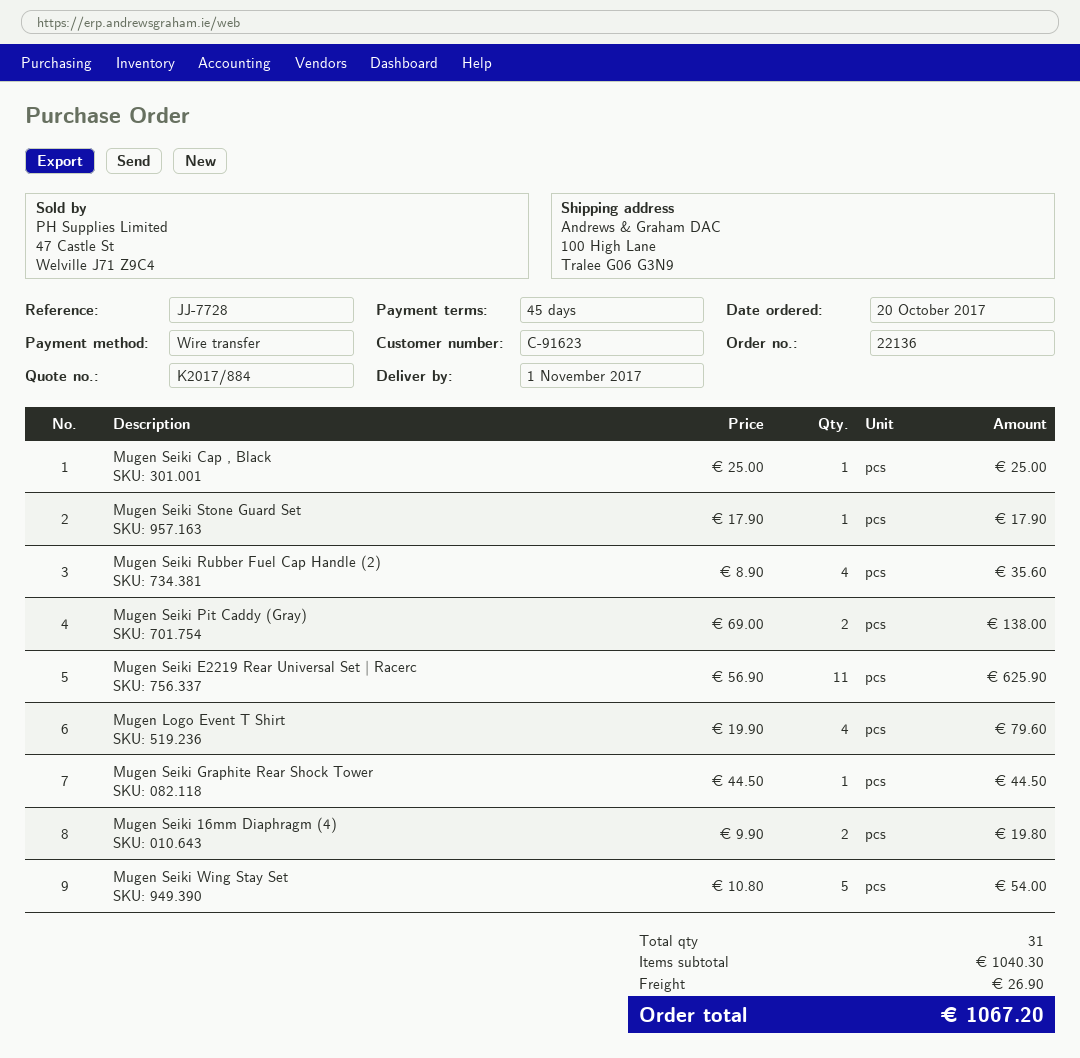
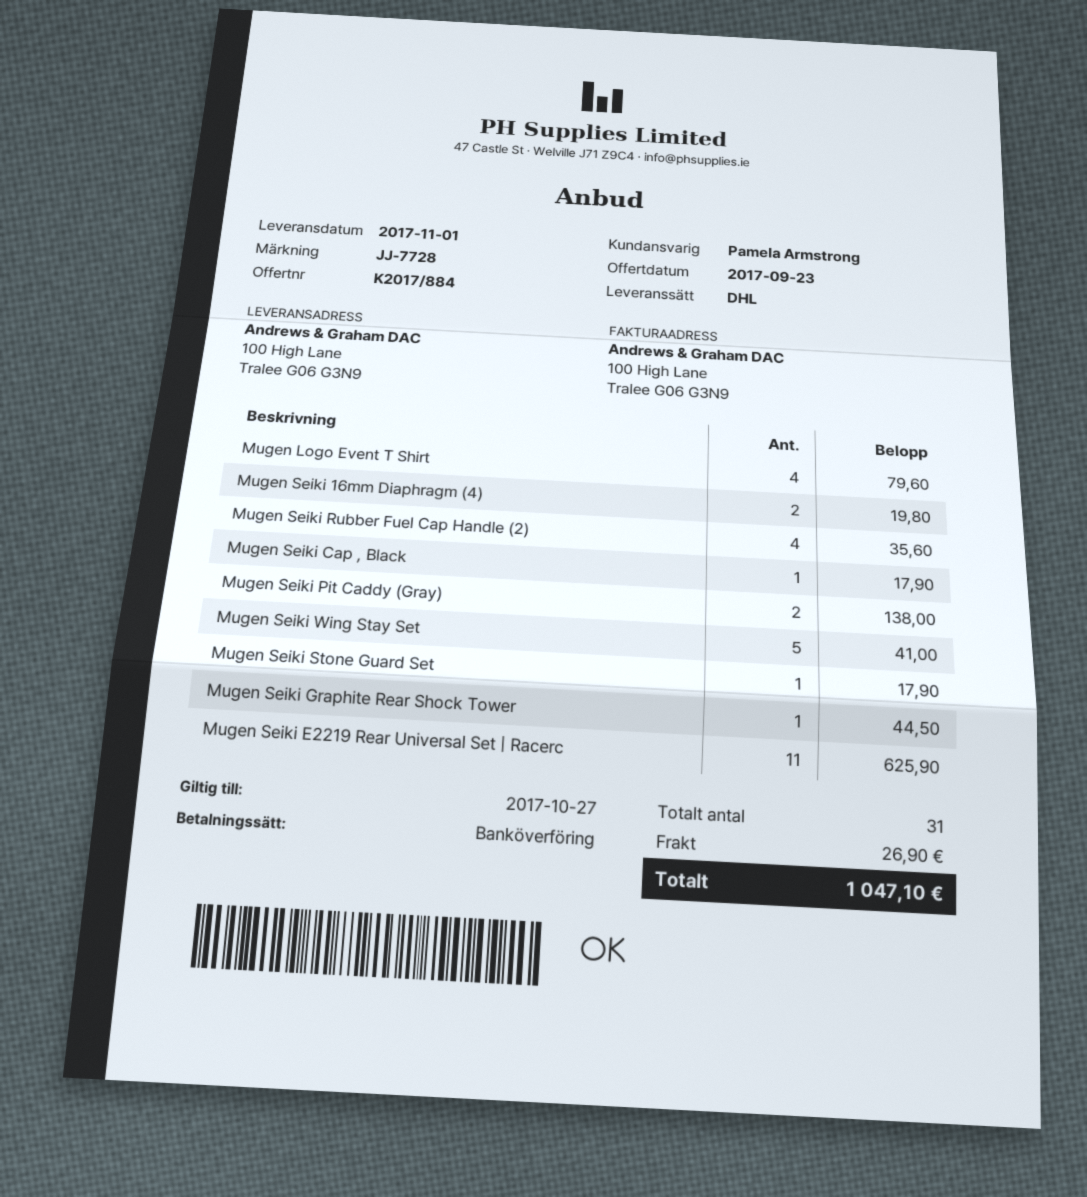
Mugen Seiki Cap , Black: 1 for 25.00 -> 1 for 17.90
Mugen Seiki Wing Stay Set: 5 for 54.00 -> 5 for 41.00
total: 1067.20 -> 1047.10

